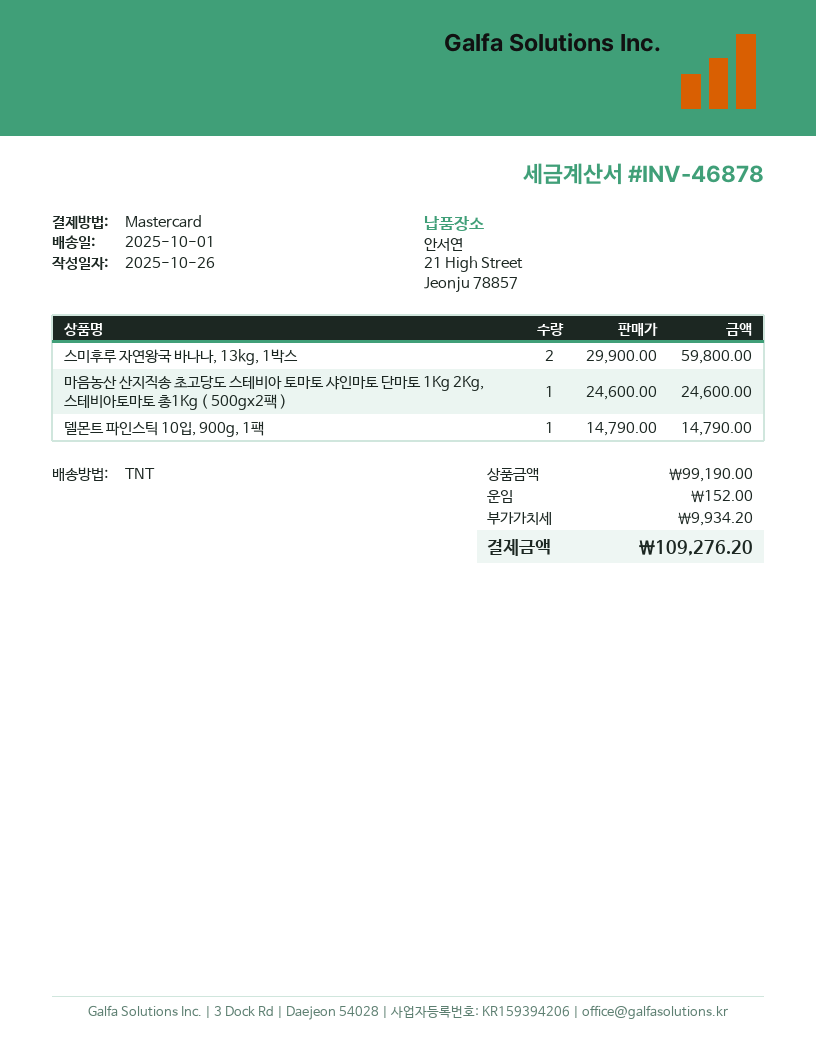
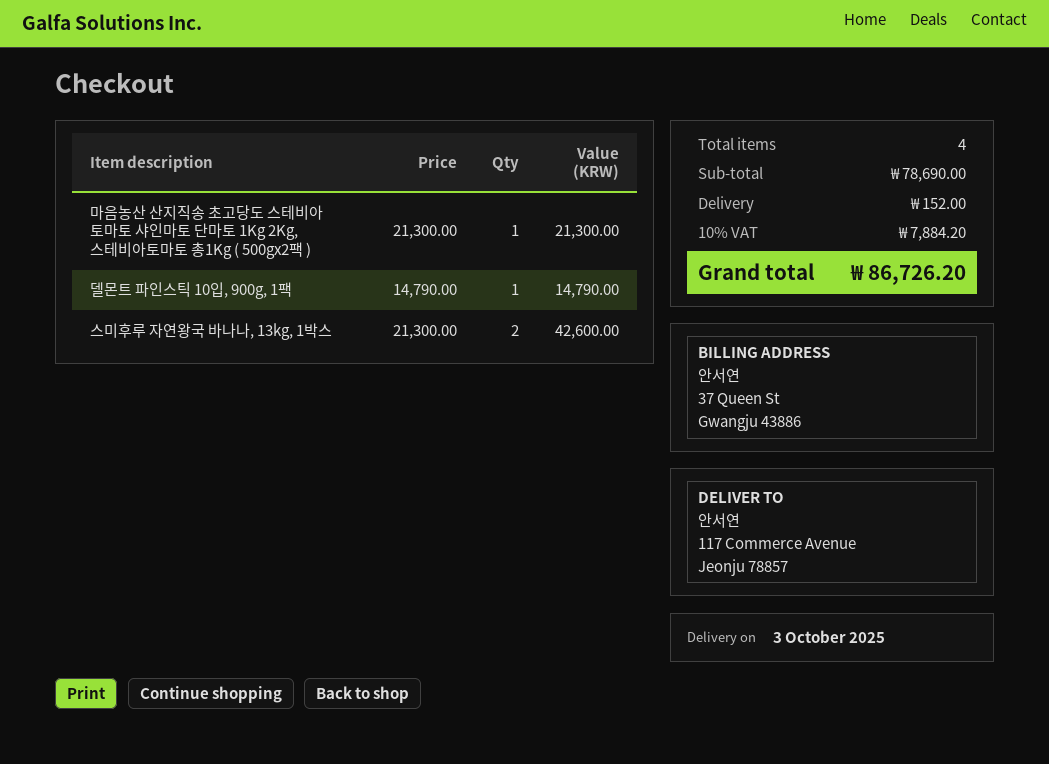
delivery date: 2025-10-01 -> 2025-10-03
ship to: 21 High Street, Jeonju 78857 -> 117 Commerce Avenue, Jeonju 78857
스미후루 자연왕국 바나나, 13kg, 1박스: 2 x 29900.00 = 59800.00 -> 2 x 21300.00 = 42600.00
마음농산 산지직송 초고당도 스테비아 토마토 샤인마토 단마토 1Kg 2Kg, 스테비아토마토 총1Kg ( 500gx2팩 ): 1 x 24600.00 = 24600.00 -> 1 x 21300.00 = 21300.00
subtotal: 99190.00 -> 78690.00
tax: 9934.20 -> 7884.20
total: 109276.20 -> 86726.20

